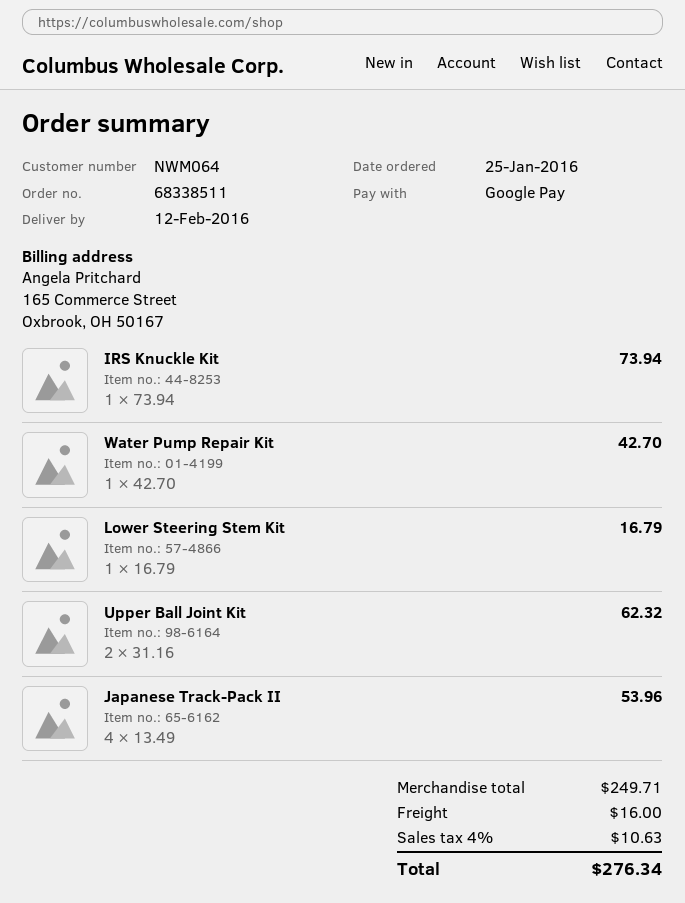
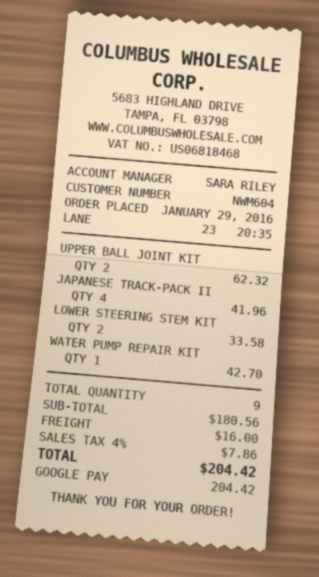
order date: 2016-01-25 -> 2016-01-29
customer number: NWM064 -> NWM604
IRS Knuckle Kit: 1 for 73.94 -> none
Lower Steering Stem Kit: 1 for 16.79 -> 2 for 33.58
Japanese Track-Pack II: 4 for 53.96 -> 4 for 41.96
subtotal: 249.71 -> 180.56
tax: 4% = 10.63 -> 4% = 7.86
total: 276.34 -> 204.42

